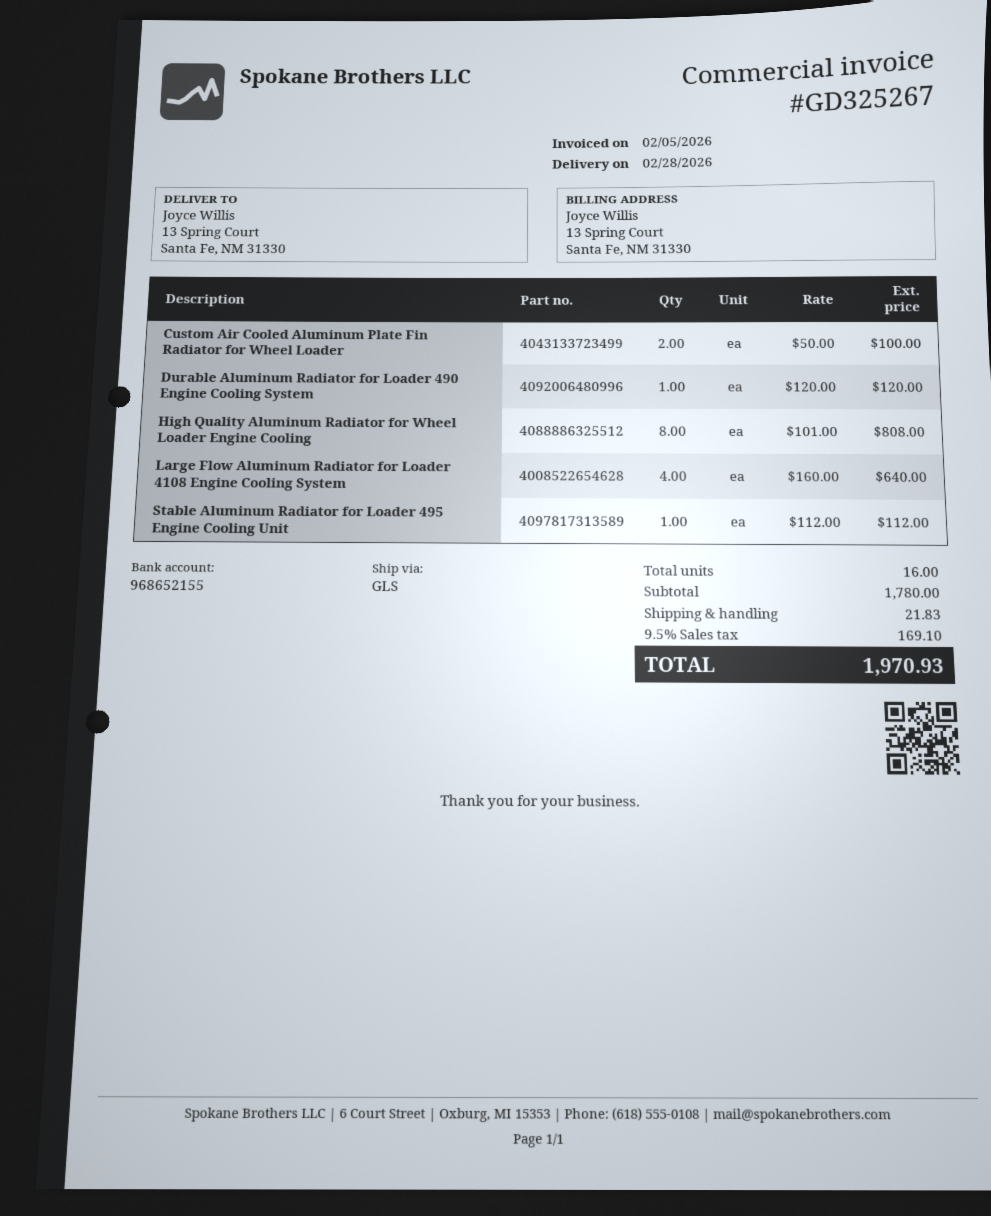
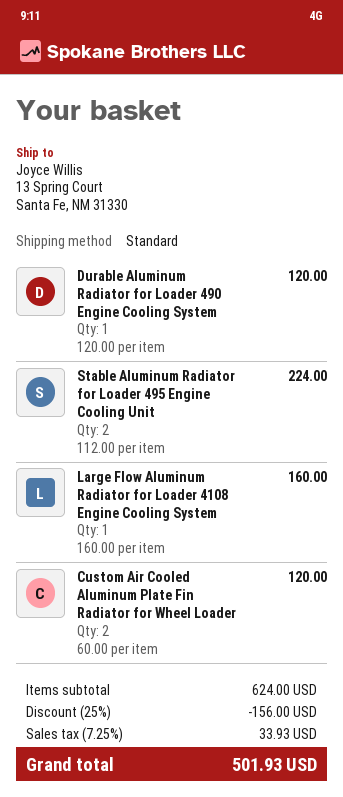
shipping method: GLS -> standard
Custom Air Cooled Aluminum Plate Fin Radiator for Wheel Loader: 2 x 50.00 = 100.00 -> 2 x 60.00 = 120.00
High Quality Aluminum Radiator for Wheel Loader Engine Cooling: 8 x 101.00 = 808.00 -> none
Large Flow Aluminum Radiator for Loader 4108 Engine Cooling System: 4 x 160.00 = 640.00 -> 1 x 160.00 = 160.00
Stable Aluminum Radiator for Loader 495 Engine Cooling Unit: 1 x 112.00 = 112.00 -> 2 x 112.00 = 224.00
subtotal: 1780.00 -> 624.00
discount: none -> 25% = 156.00
shipping: 21.83 -> none
tax: 9.5% = 169.10 -> 7.25% = 33.93
total: 1970.93 -> 501.93

